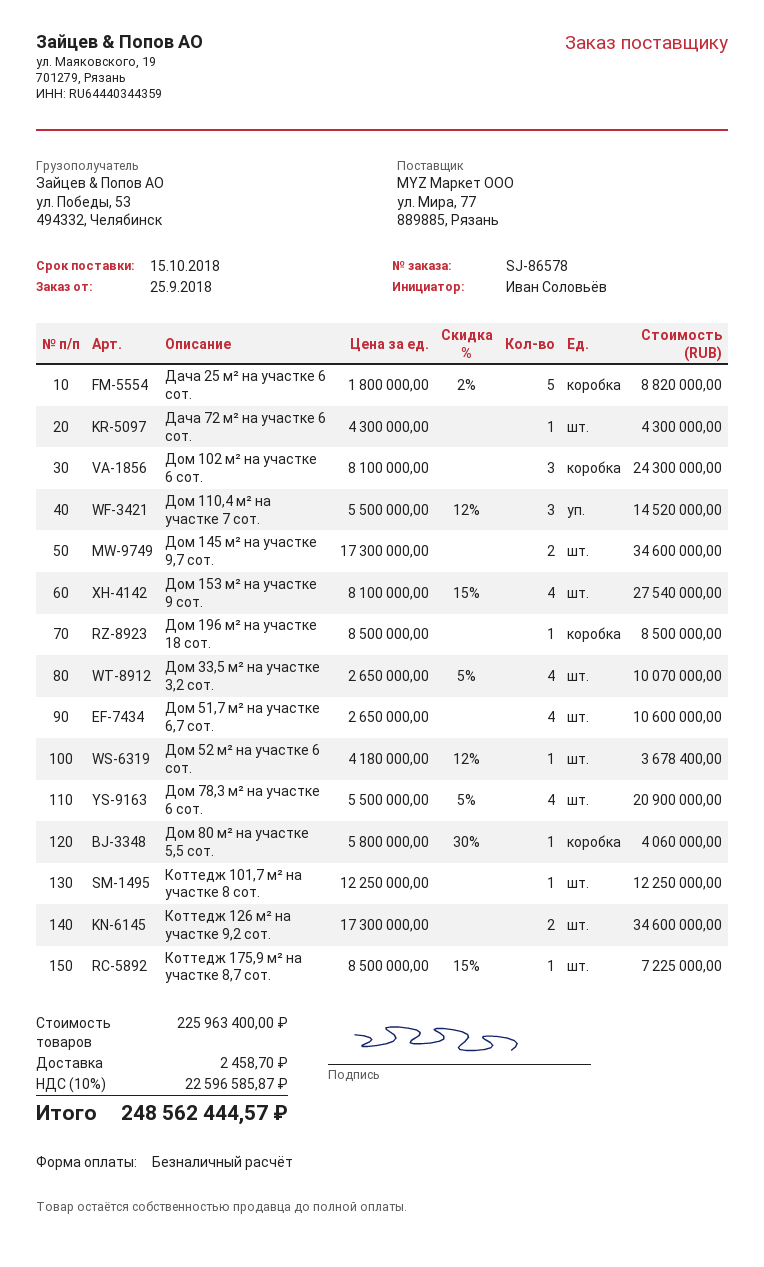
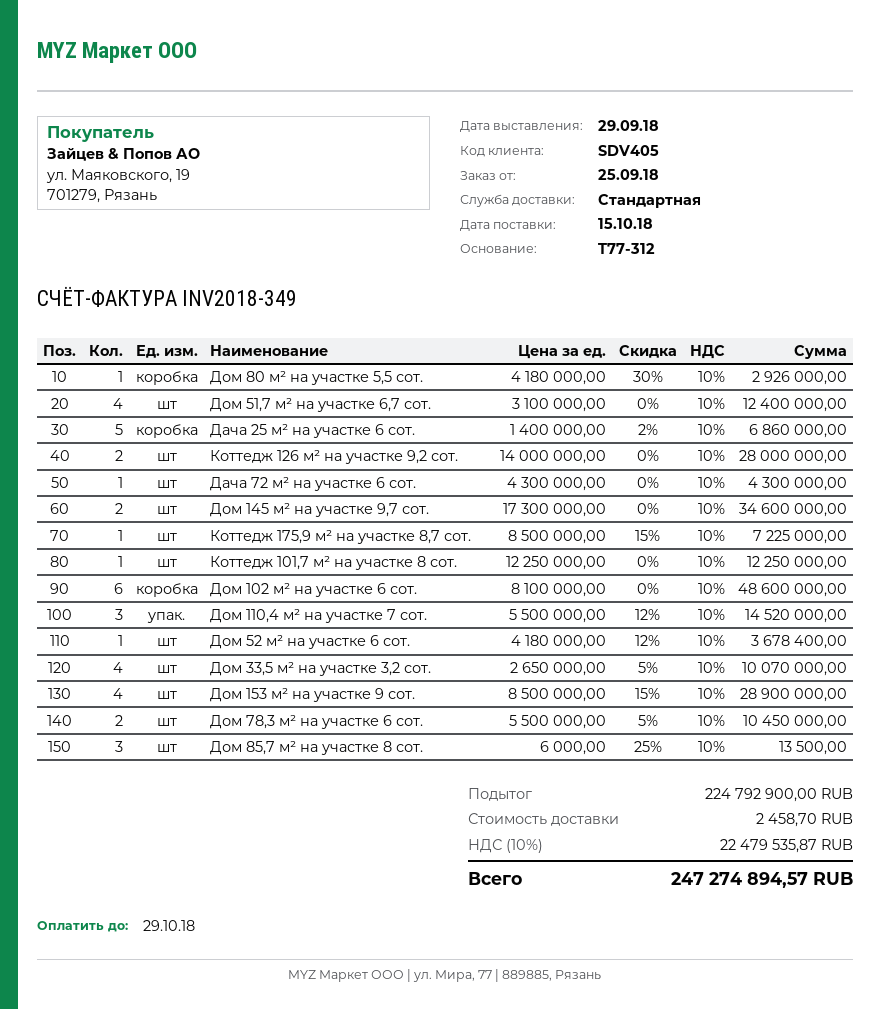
Дача 25 м² на участке 6 сот.: 5 x 1800000.00 - 2% = 8820000.00 -> 5 x 1400000.00 - 2% = 6860000.00
Дом 102 м² на участке 6 сот.: 3 x 8100000.00 = 24300000.00 -> 6 x 8100000.00 = 48600000.00
Дом 153 м² на участке 9 сот.: 4 x 8100000.00 - 15% = 27540000.00 -> 4 x 8500000.00 - 15% = 28900000.00
Дом 196 м² на участке 18 сот.: 1 x 8500000.00 = 8500000.00 -> none
Дом 51,7 м² на участке 6,7 сот.: 4 x 2650000.00 = 10600000.00 -> 4 x 3100000.00 = 12400000.00
Дом 78,3 м² на участке 6 сот.: 4 x 5500000.00 - 5% = 20900000.00 -> 2 x 5500000.00 - 5% = 10450000.00
Дом 80 м² на участке 5,5 сот.: 1 x 5800000.00 - 30% = 4060000.00 -> 1 x 4180000.00 - 30% = 2926000.00
Коттедж 126 м² на участке 9,2 сот.: 2 x 17300000.00 = 34600000.00 -> 2 x 14000000.00 = 28000000.00
Дом 85,7 м² на участке 8 сот.: none -> 3 x 6000.00 - 25% = 13500.00
subtotal: 225963400.00 -> 224792900.00
tax: 10% = 22596585.87 -> 10% = 22479535.87
total: 248562444.57 -> 247274894.57

